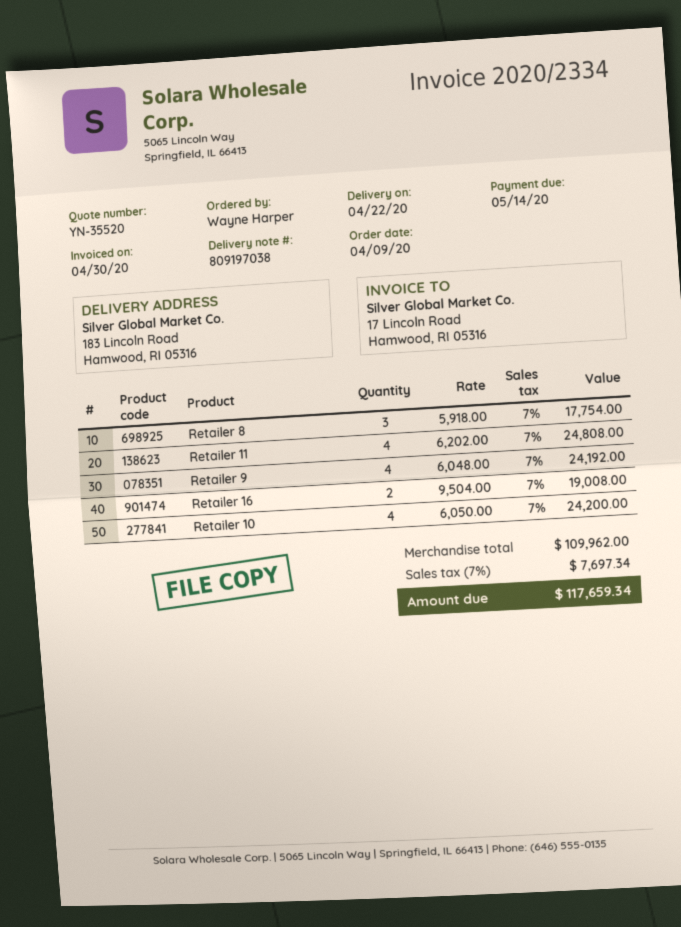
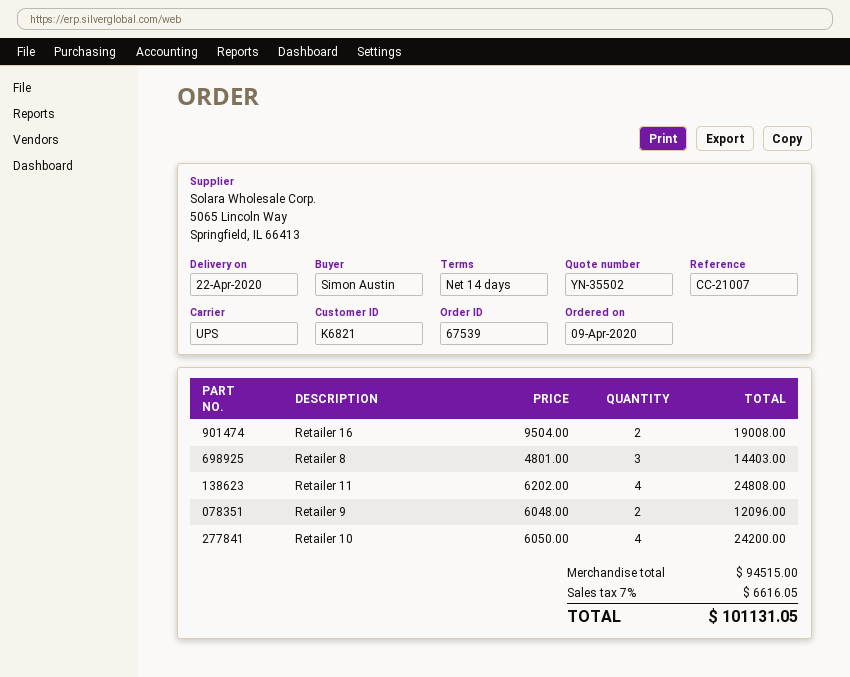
quote number: YN-35520 -> YN-35502
ordered by: Wayne Harper -> Simon Austin
Retailer 8: 3 x 5918.00 = 17754.00 -> 3 x 4801.00 = 14403.00
Retailer 9: 4 x 6048.00 = 24192.00 -> 2 x 6048.00 = 12096.00
subtotal: 109962.00 -> 94515.00
tax: 7% = 7697.34 -> 7% = 6616.05
total: 117659.34 -> 101131.05

